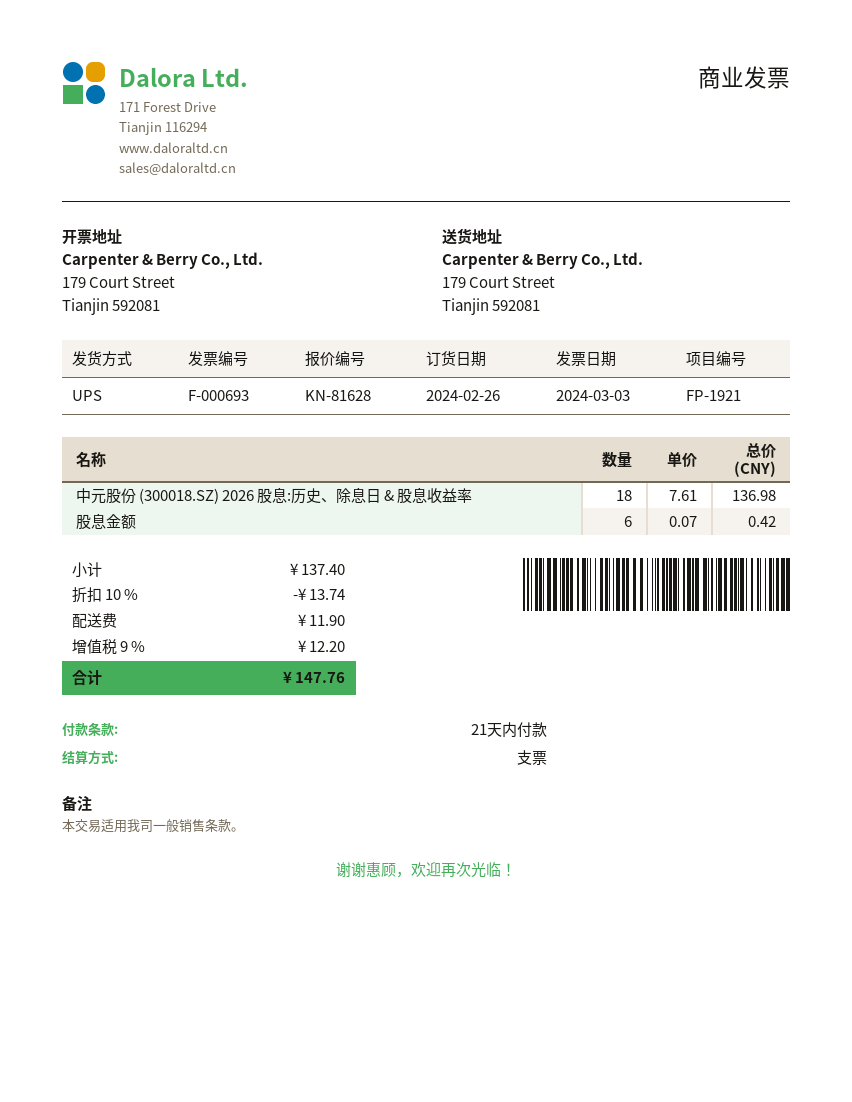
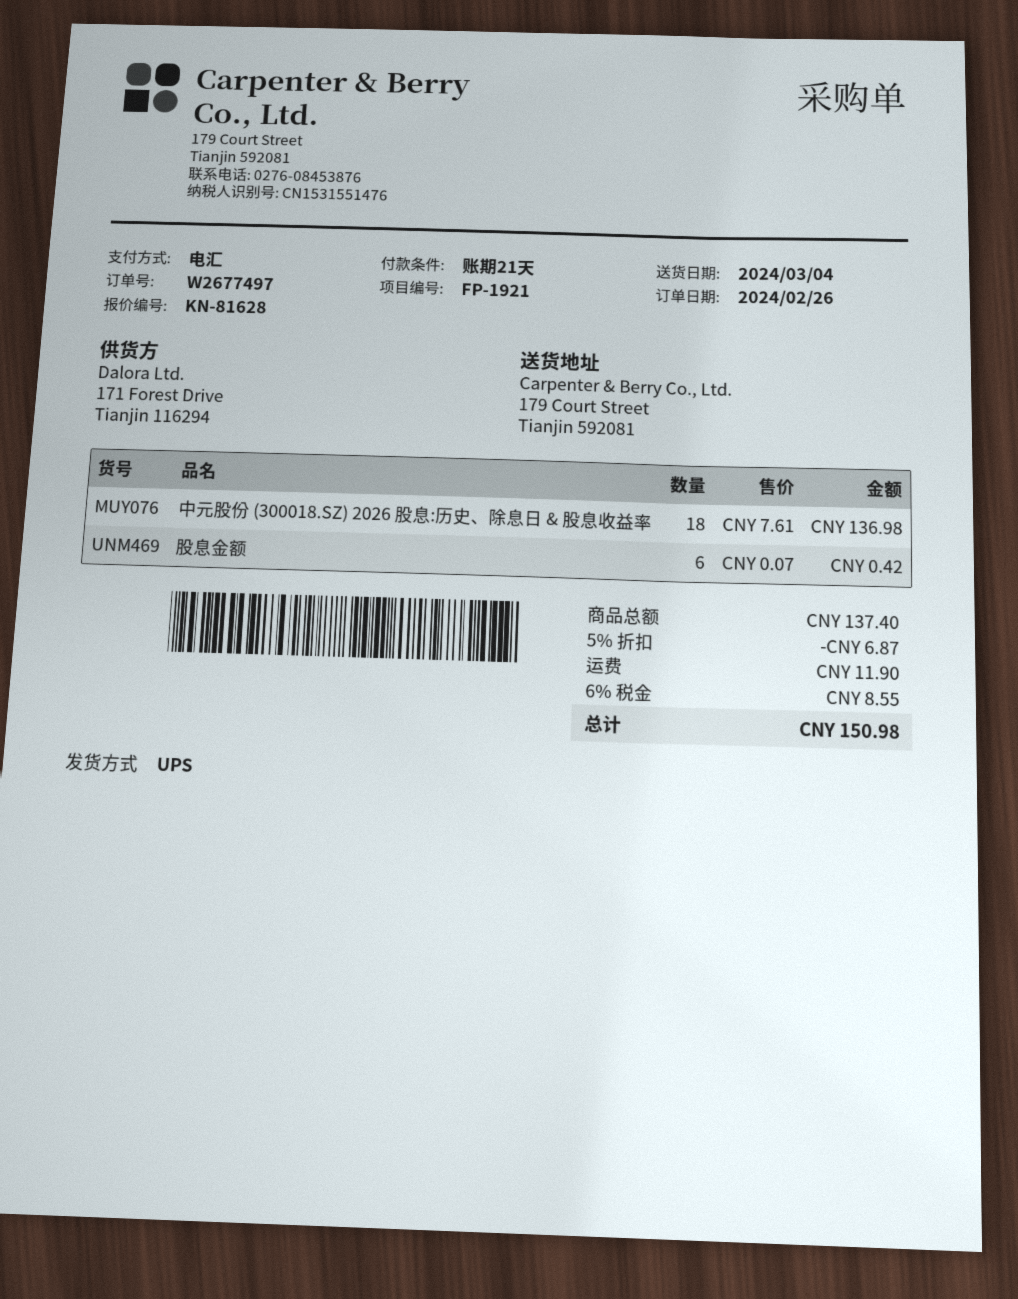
payment method: cheque -> bank transfer
discount: 10% = 13.74 -> 5% = 6.87
tax: 9% = 12.20 -> 6% = 8.55
total: 147.76 -> 150.98

